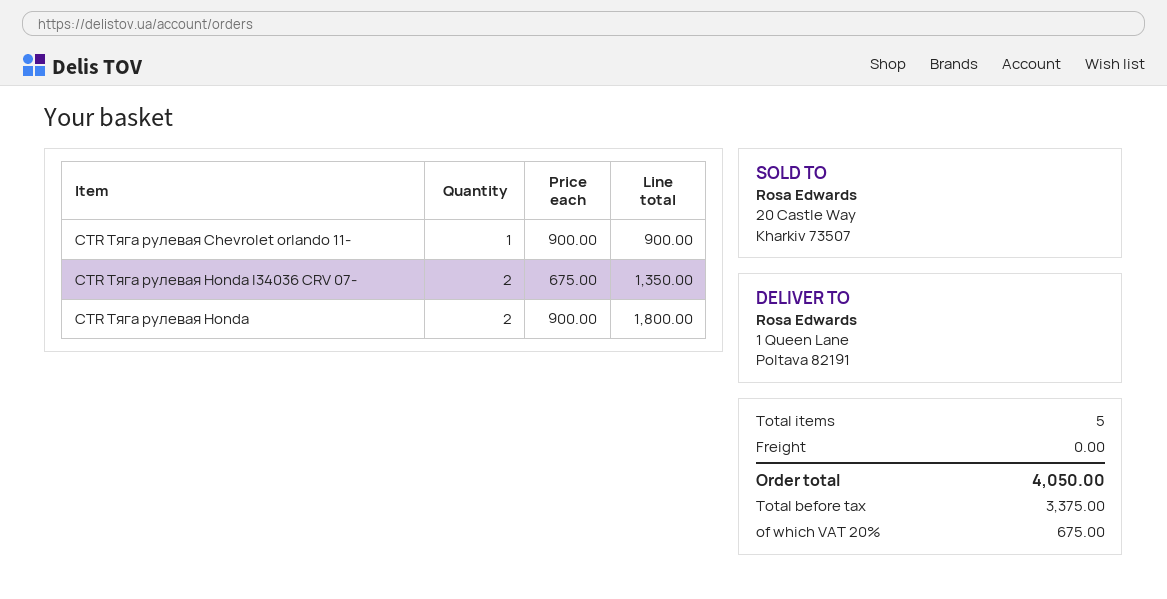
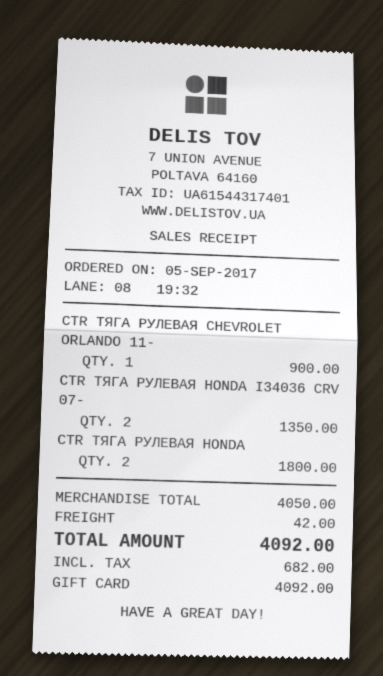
shipping: 0.00 -> 42.00
tax: 675.00 -> 682.00
total: 4050.00 -> 4092.00

